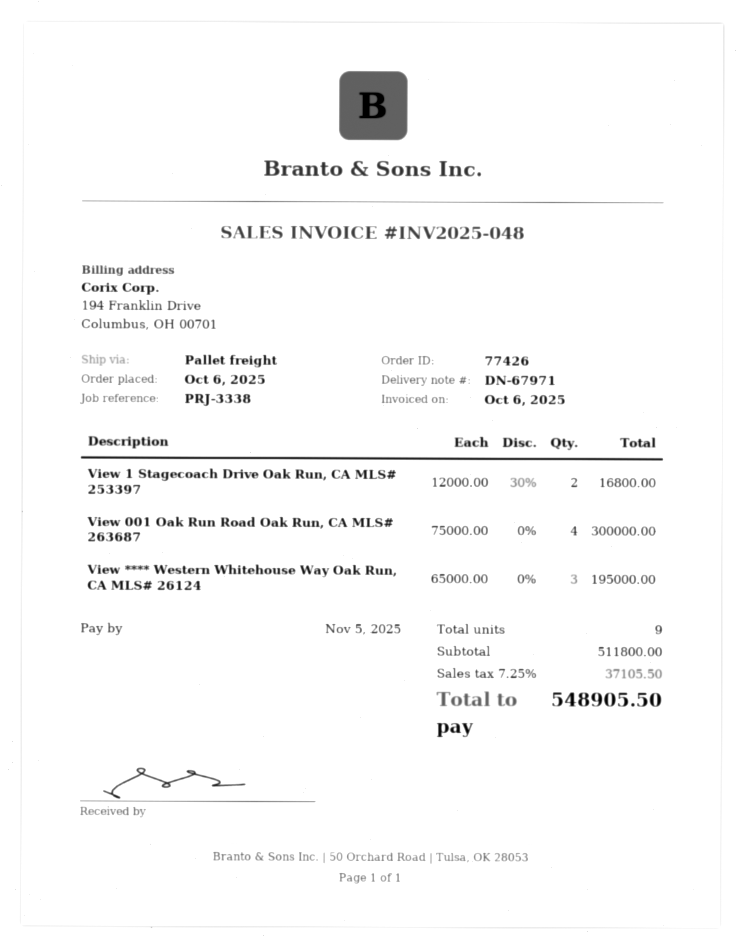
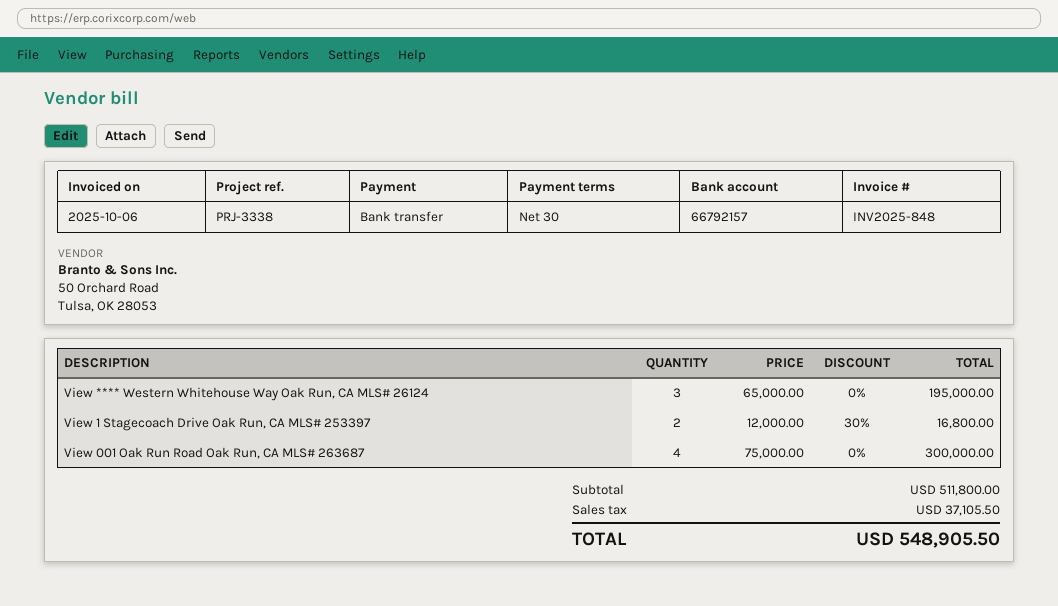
invoice number: INV2025-048 -> INV2025-848

